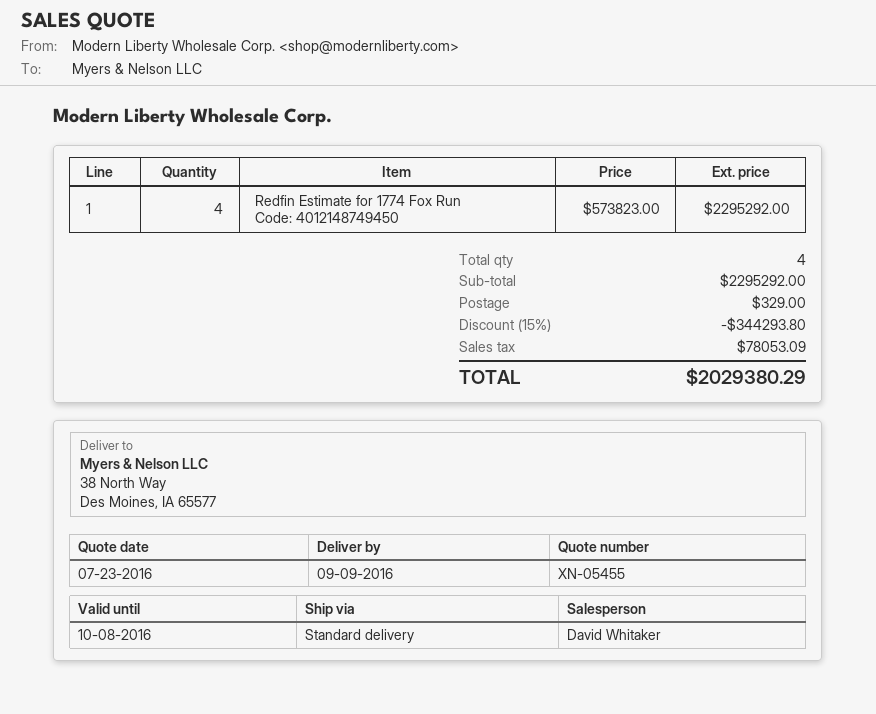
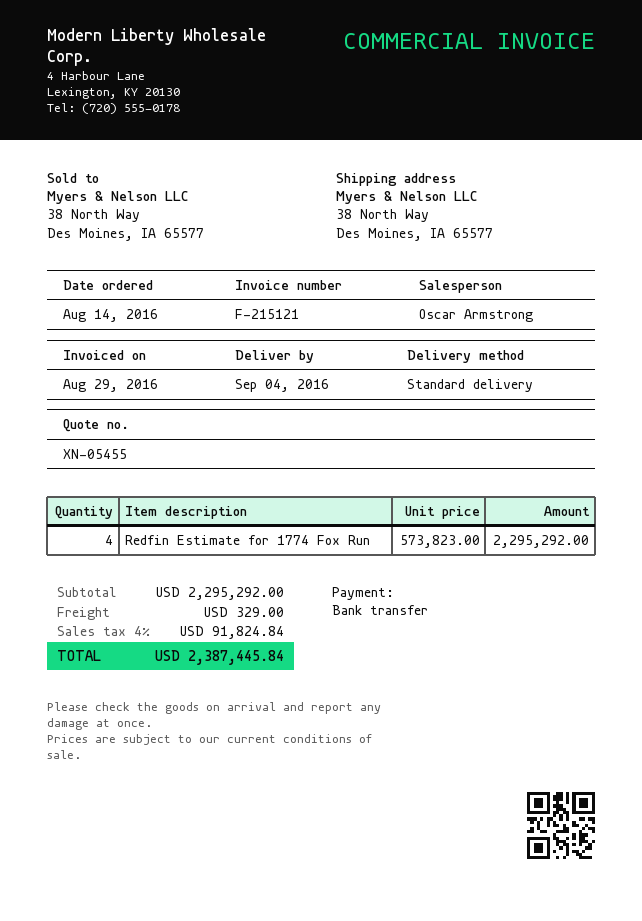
delivery date: 2016-09-09 -> 2016-09-04
sales rep: David Whitaker -> Oscar Armstrong
discount: 15% = 344293.80 -> none
tax: 78053.09 -> 91824.84
total: 2029380.29 -> 2387445.84

